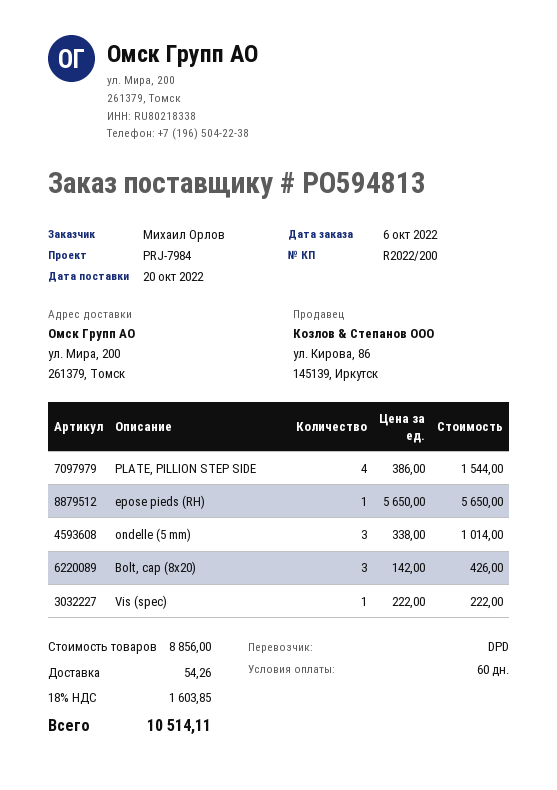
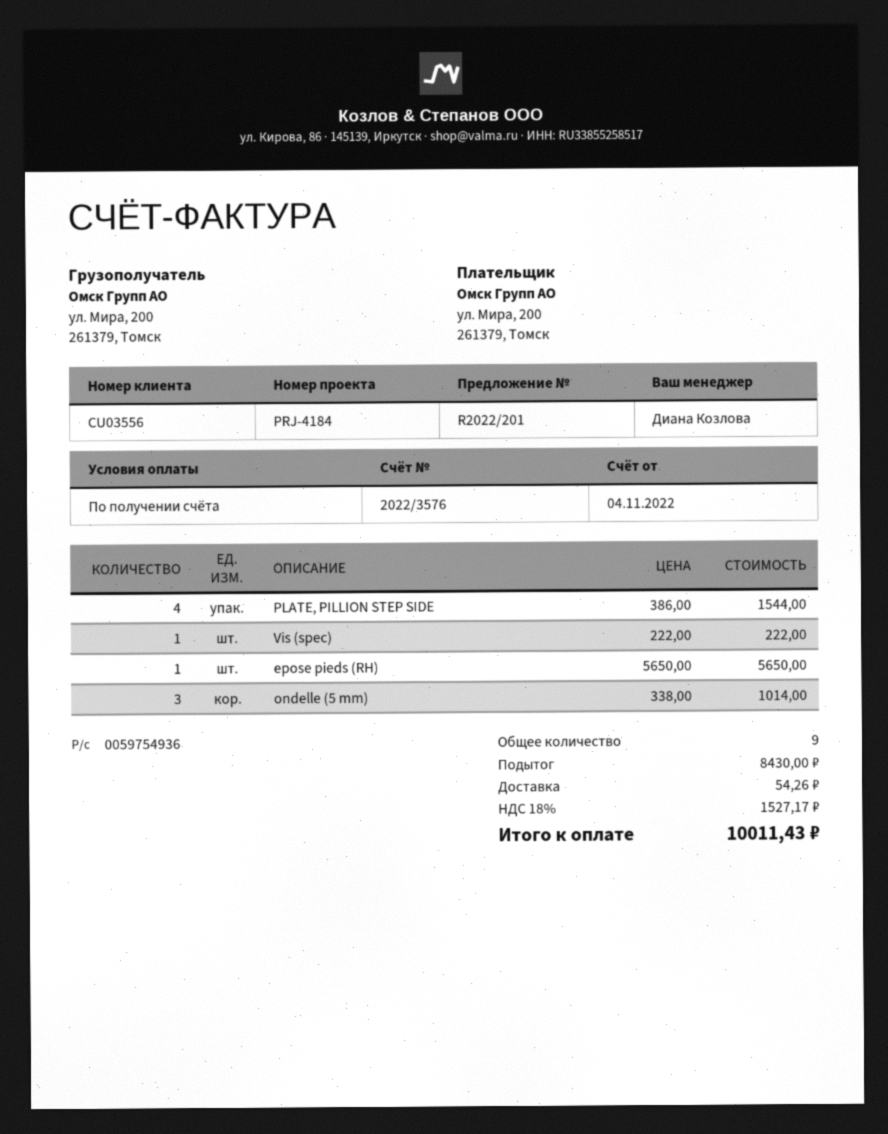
quote number: R2022/200 -> R2022/201
payment terms: 60 days -> on receipt
reference: PRJ-7984 -> PRJ-4184
Bolt, cap (8x20): 3 x 142.00 = 426.00 -> none
subtotal: 8856.00 -> 8430.00
tax: 18% = 1603.85 -> 18% = 1527.17
total: 10514.11 -> 10011.43

